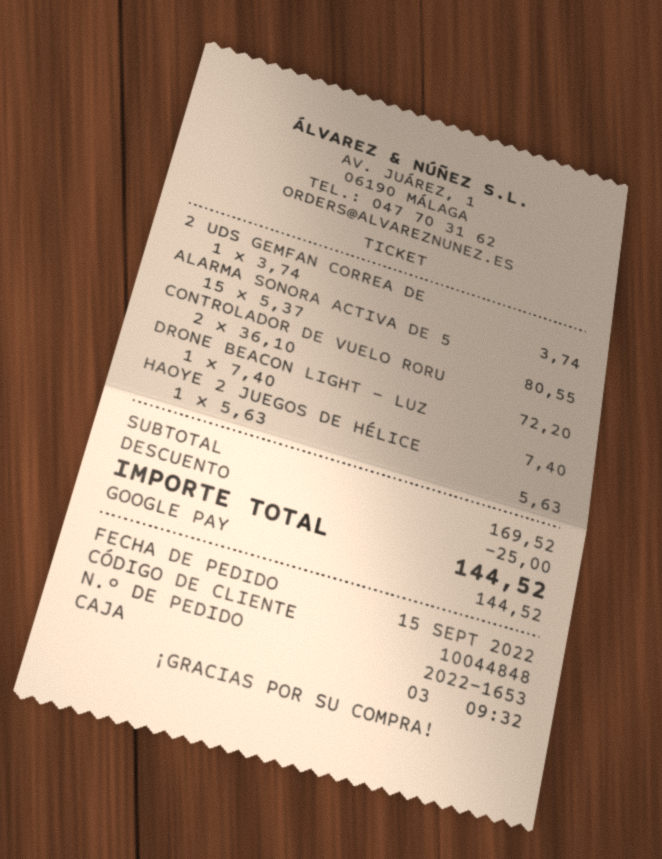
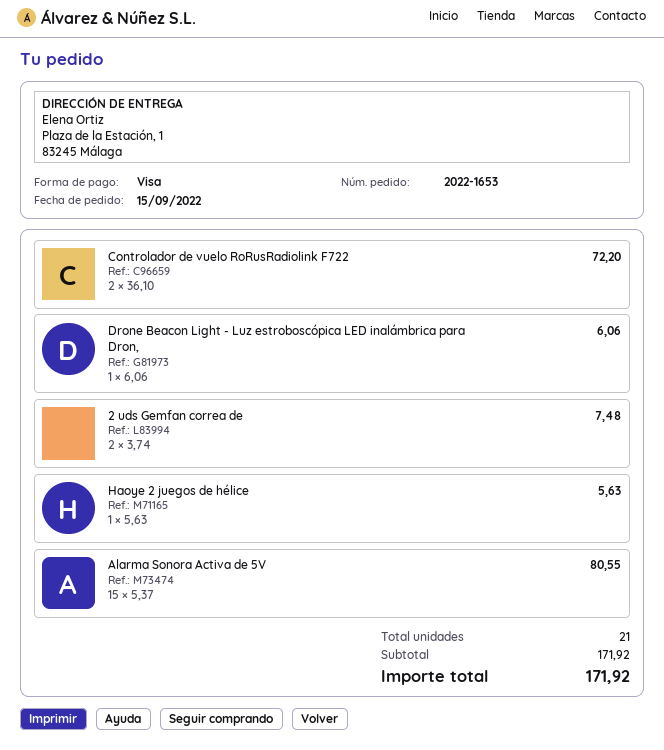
payment method: Google Pay -> Visa
2 UDS GEMFAN CORREA DE: 1 x 3.74 = 3.74 -> 2 x 3.74 = 7.48
DRONE BEACON LIGHT - LUZ: 1 x 7.40 = 7.40 -> 1 x 6.06 = 6.06
subtotal: 169.52 -> 171.92
discount: 25.00 -> none
total: 144.52 -> 171.92

